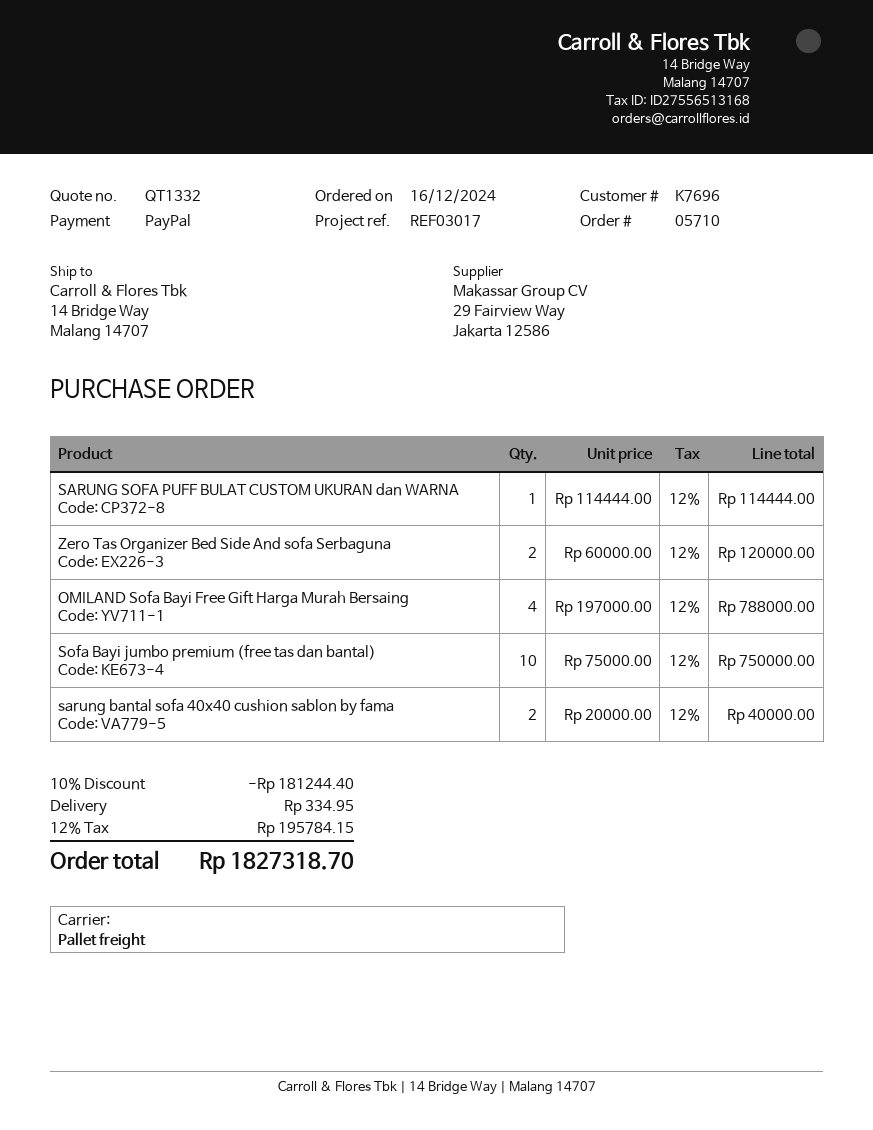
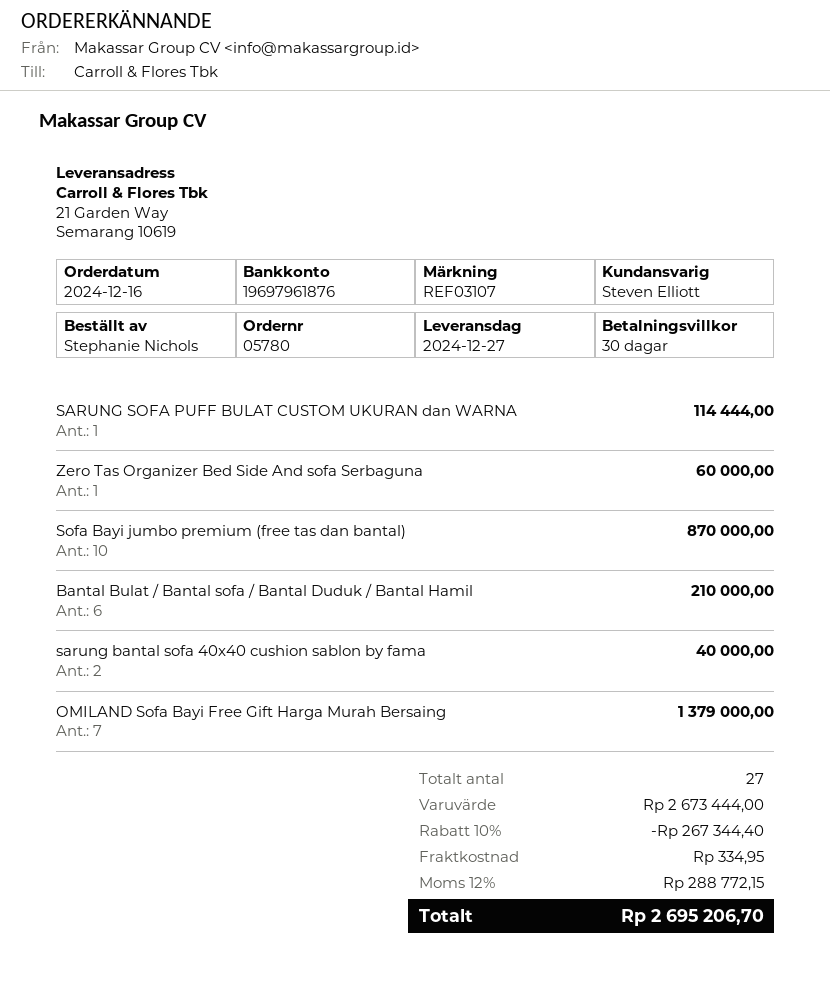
order number: 05710 -> 05780
reference: REF03017 -> REF03107
ship to: 14 Bridge Way, Malang 14707 -> 21 Garden Way, Semarang 10619
Zero Tas Organizer Bed Side And sofa Serbaguna: 2 for 120000.00 -> 1 for 60000.00
OMILAND Sofa Bayi Free Gift Harga Murah Bersaing: 4 for 788000.00 -> 7 for 1379000.00
Sofa Bayi jumbo premium (free tas dan bantal): 10 for 750000.00 -> 10 for 870000.00
Bantal Bulat / Bantal sofa / Bantal Duduk / Bantal Hamil: none -> 6 for 210000.00
discount: 10% = 181244.40 -> 10% = 267344.40
tax: 12% = 195784.15 -> 12% = 288772.15
total: 1827318.70 -> 2695206.70

